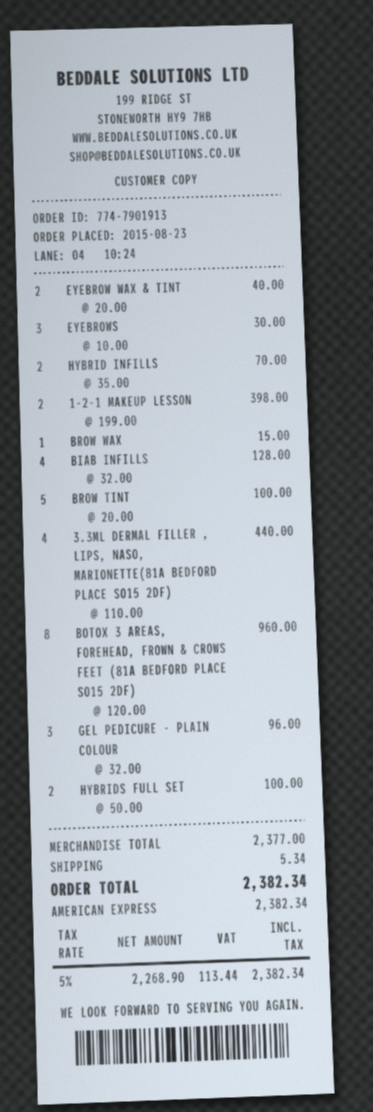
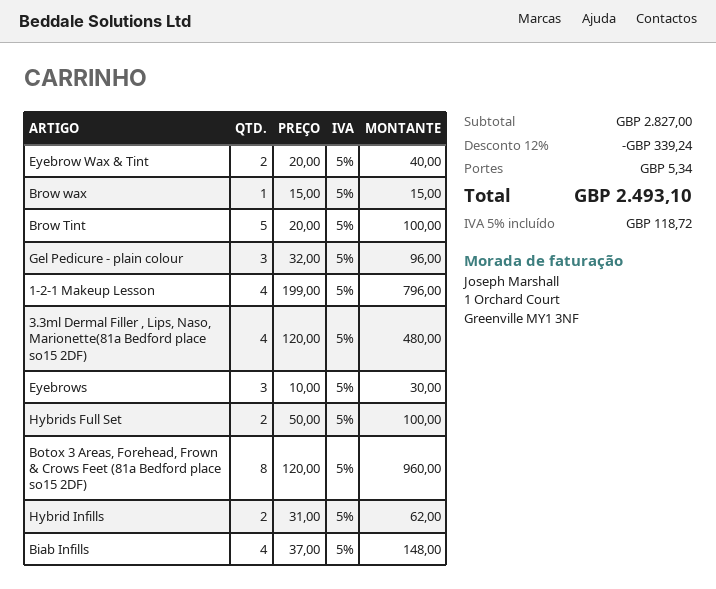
HYBRID INFILLS: 2 x 35.00 = 70.00 -> 2 x 31.00 = 62.00
1-2-1 MAKEUP LESSON: 2 x 199.00 = 398.00 -> 4 x 199.00 = 796.00
BIAB INFILLS: 4 x 32.00 = 128.00 -> 4 x 37.00 = 148.00
3.3ML DERMAL FILLER , LIPS, NASO, MARIONETTE(81A BEDFORD PLACE SO15 2DF): 4 x 110.00 = 440.00 -> 4 x 120.00 = 480.00
subtotal: 2377.00 -> 2827.00
discount: none -> 12% = 339.24
tax: 5% = 113.44 -> 5% = 118.72
total: 2382.34 -> 2493.10

